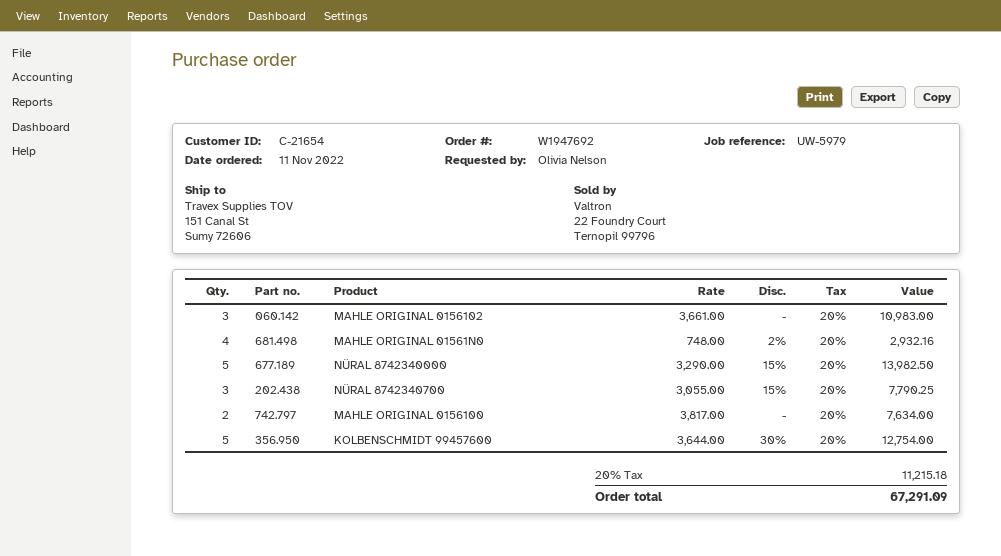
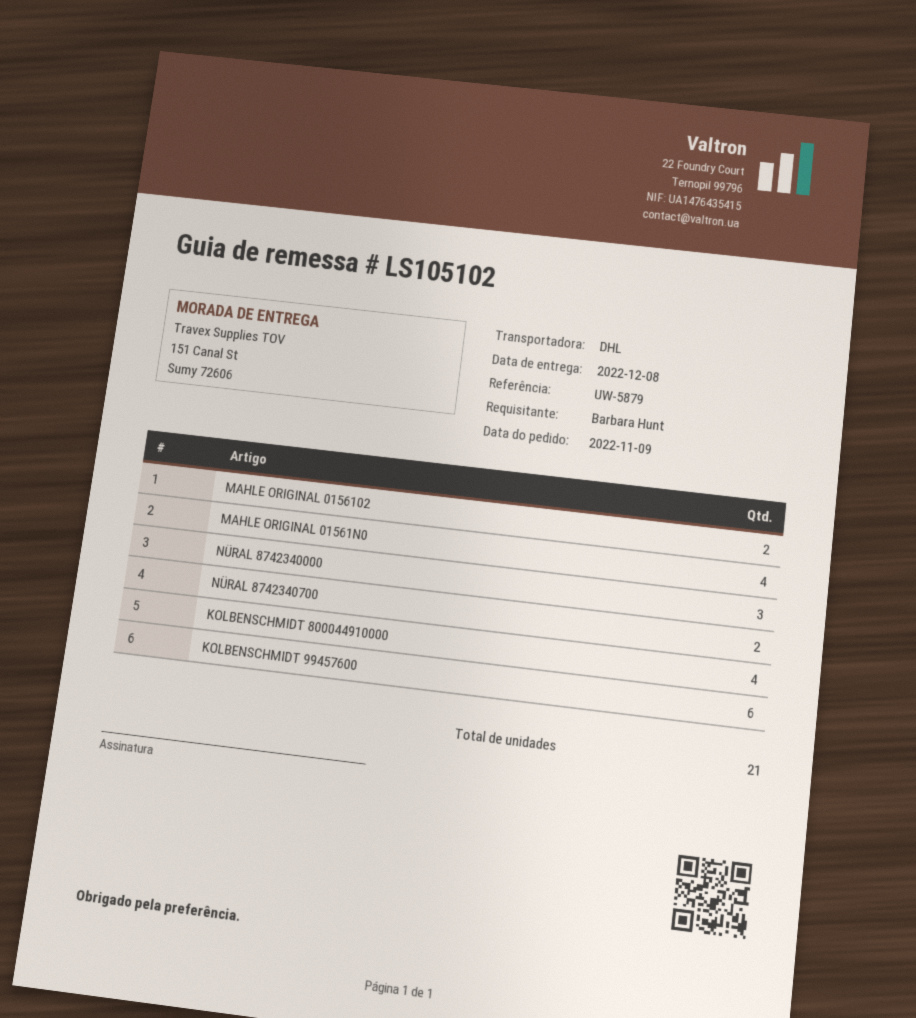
order date: 2022-11-11 -> 2022-11-09
reference: UW-5979 -> UW-5879
ordered by: Olivia Nelson -> Barbara Hunt
MAHLE ORIGINAL 0156102: 3 -> 2
NÜRAL 8742340000: 5 -> 3
NÜRAL 8742340700: 3 -> 2
MAHLE ORIGINAL 0156100: 2 -> none
KOLBENSCHMIDT 99457600: 5 -> 6
KOLBENSCHMIDT 800044910000: none -> 4

